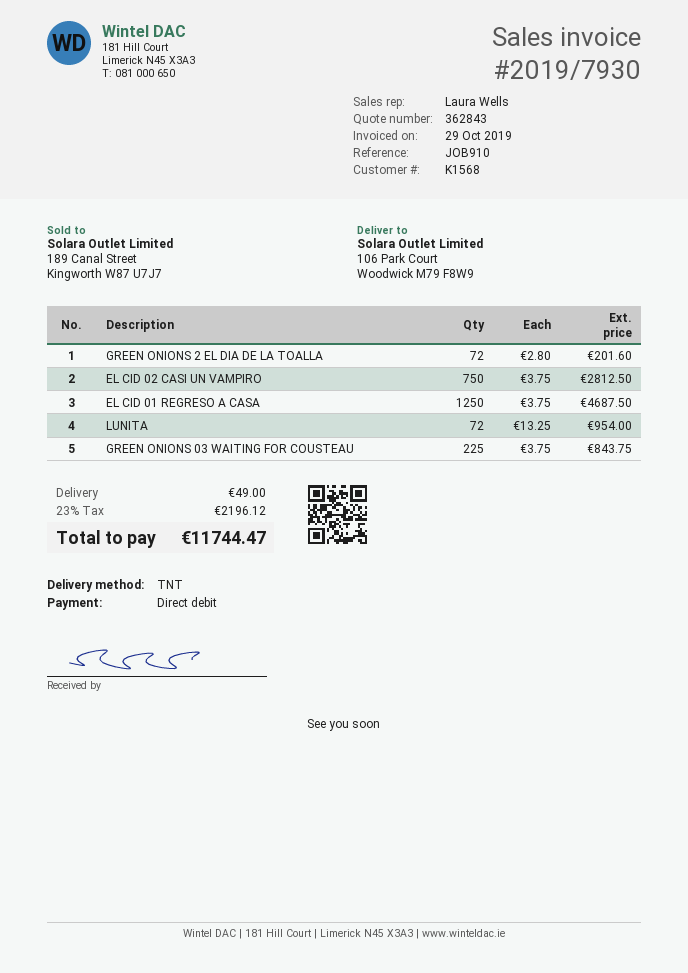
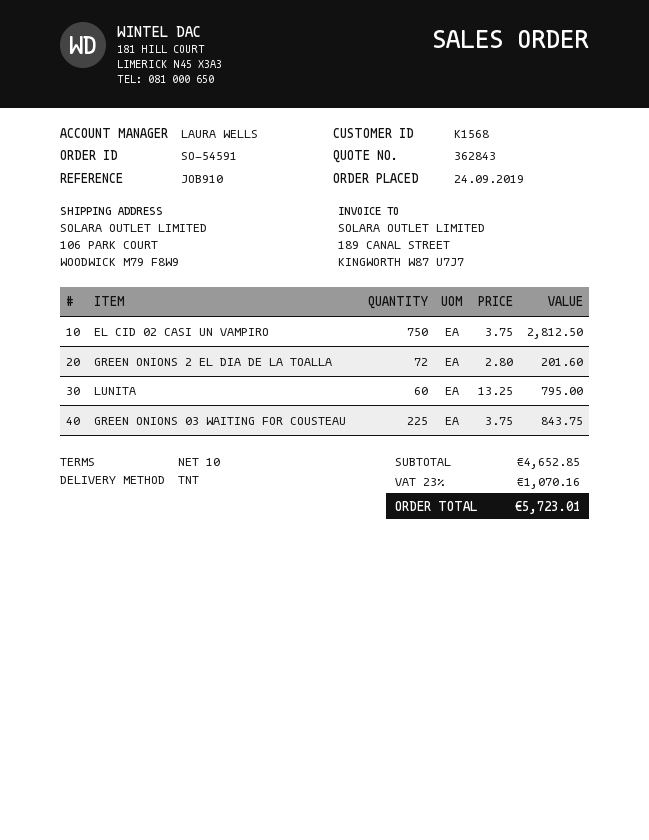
EL CID 01 REGRESO A CASA: 1250 x 3.75 = 4687.50 -> none
LUNITA: 72 x 13.25 = 954.00 -> 60 x 13.25 = 795.00
shipping: 49.00 -> none
tax: 23% = 2196.12 -> 23% = 1070.16
total: 11744.47 -> 5723.01

